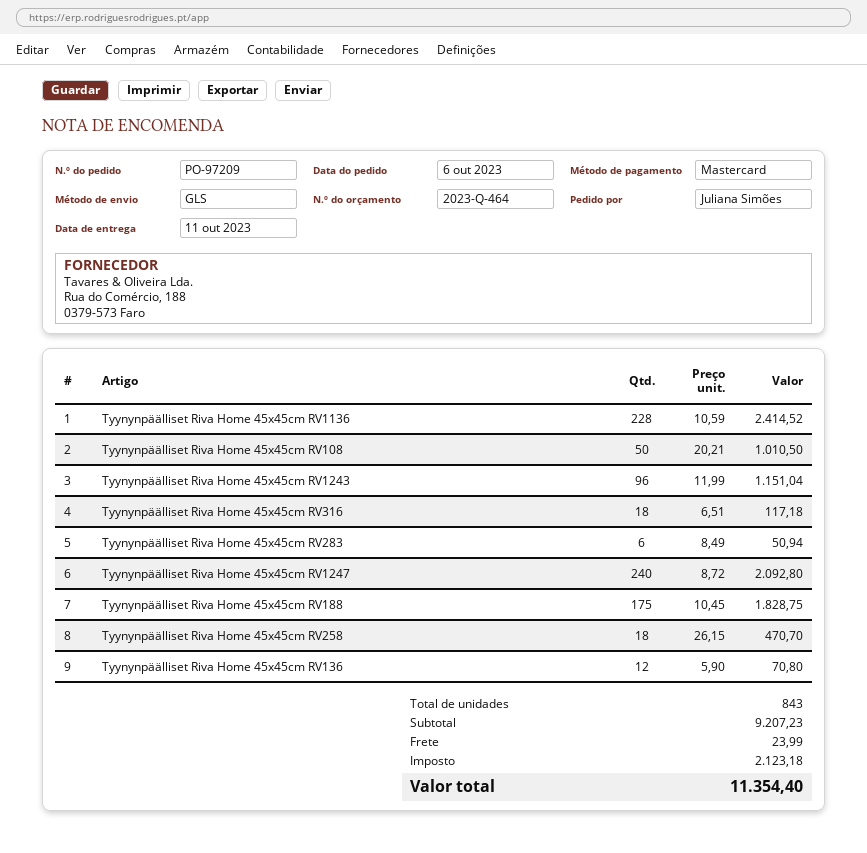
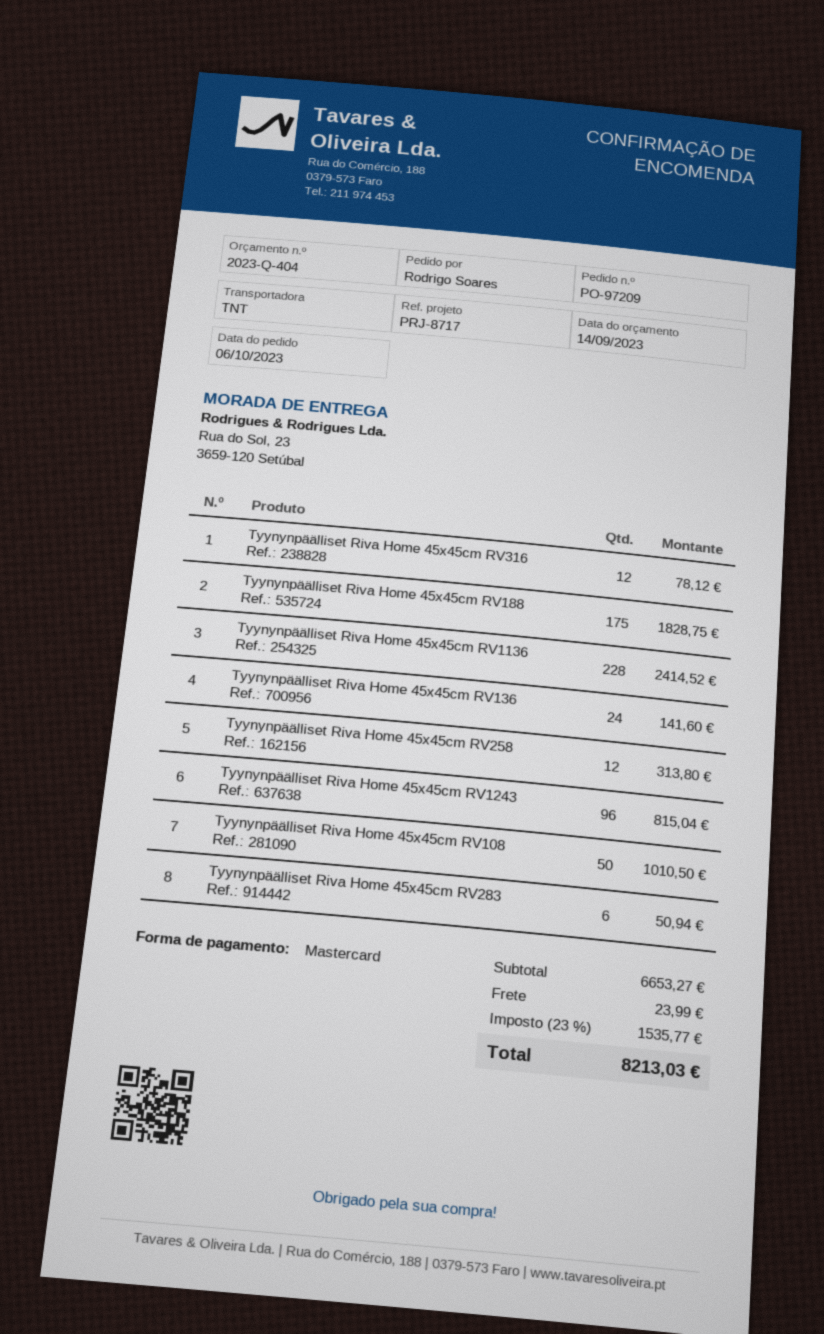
quote number: 2023-Q-464 -> 2023-Q-404
ordered by: Juliana Simões -> Rodrigo Soares
shipping method: GLS -> TNT
Tyynynpäälliset Riva Home 45x45cm RV1243: 96 for 1151.04 -> 96 for 815.04
Tyynynpäälliset Riva Home 45x45cm RV316: 18 for 117.18 -> 12 for 78.12
Tyynynpäälliset Riva Home 45x45cm RV1247: 240 for 2092.80 -> none
Tyynynpäälliset Riva Home 45x45cm RV258: 18 for 470.70 -> 12 for 313.80
Tyynynpäälliset Riva Home 45x45cm RV136: 12 for 70.80 -> 24 for 141.60
subtotal: 9207.23 -> 6653.27
tax: 2123.18 -> 1535.77
total: 11354.40 -> 8213.03

